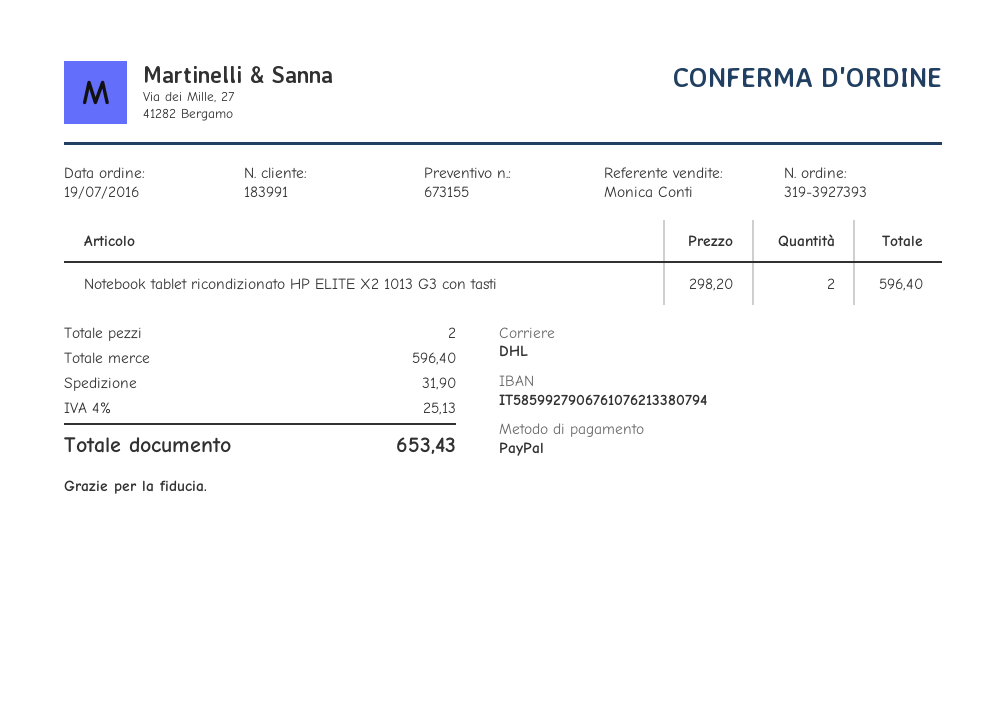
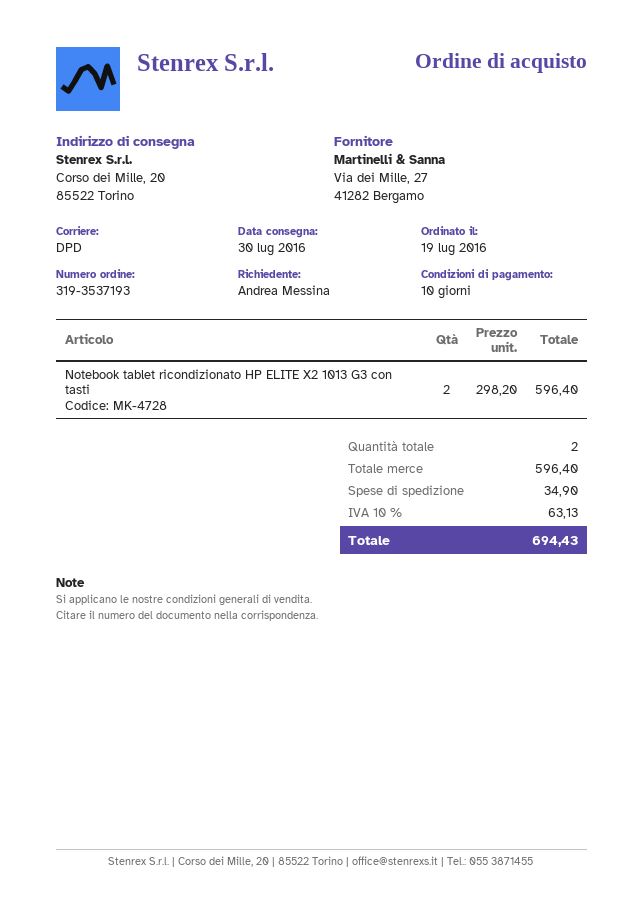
order number: 319-3927393 -> 319-3537193
shipping method: DHL -> DPD
shipping: 31.90 -> 34.90
tax: 4% = 25.13 -> 10% = 63.13
total: 653.43 -> 694.43

